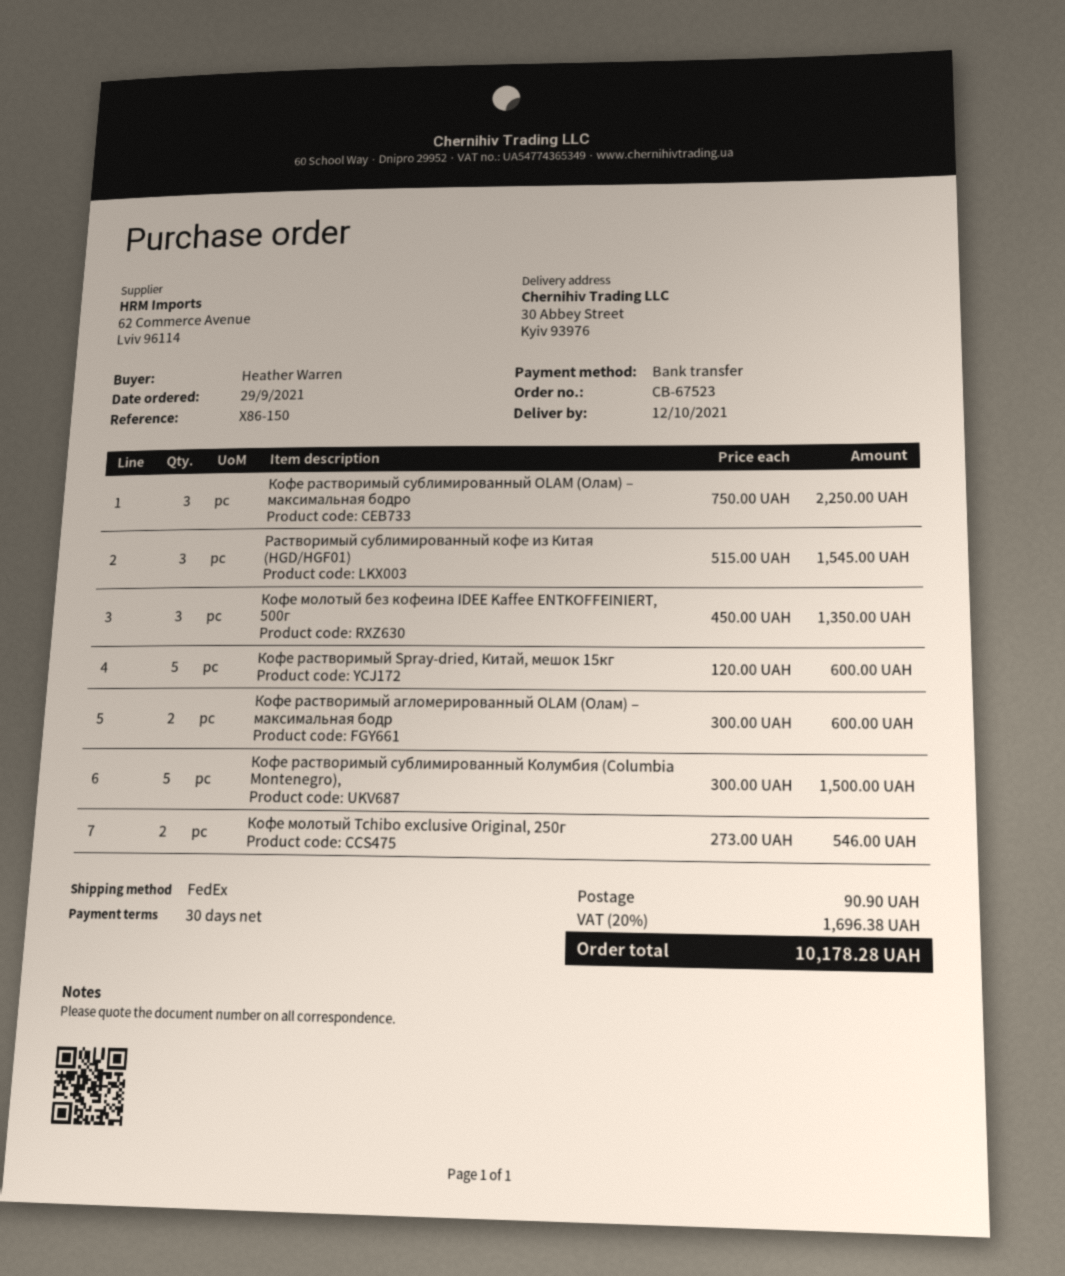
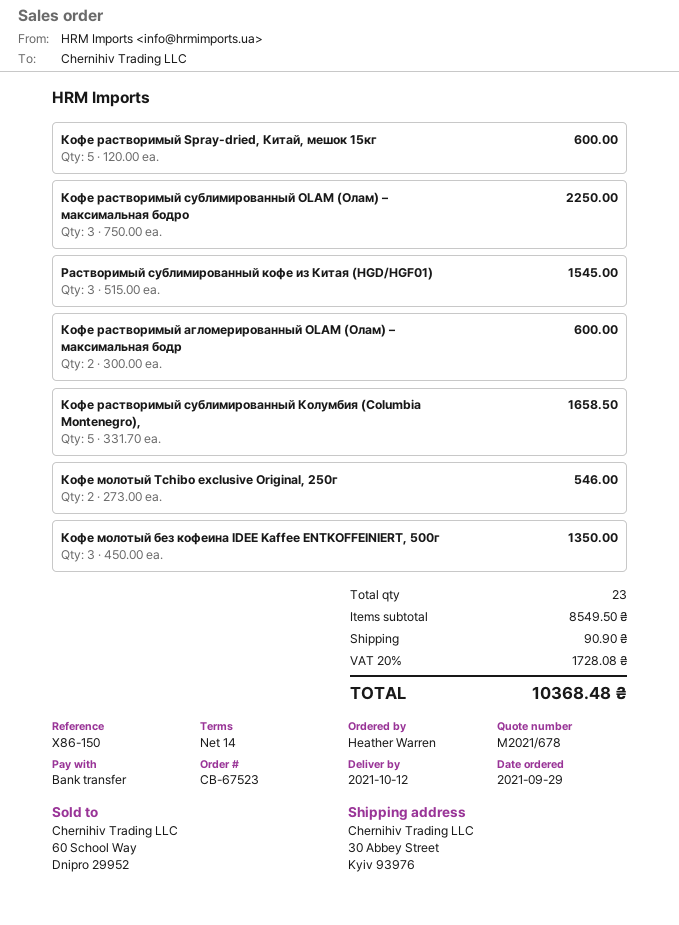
payment terms: 30 days -> 14 days
Кофе растворимый сублимированный Колумбия (Columbia Montenegro),: 5 x 300.00 = 1500.00 -> 5 x 331.70 = 1658.50
tax: 20% = 1696.38 -> 20% = 1728.08
total: 10178.28 -> 10368.48

